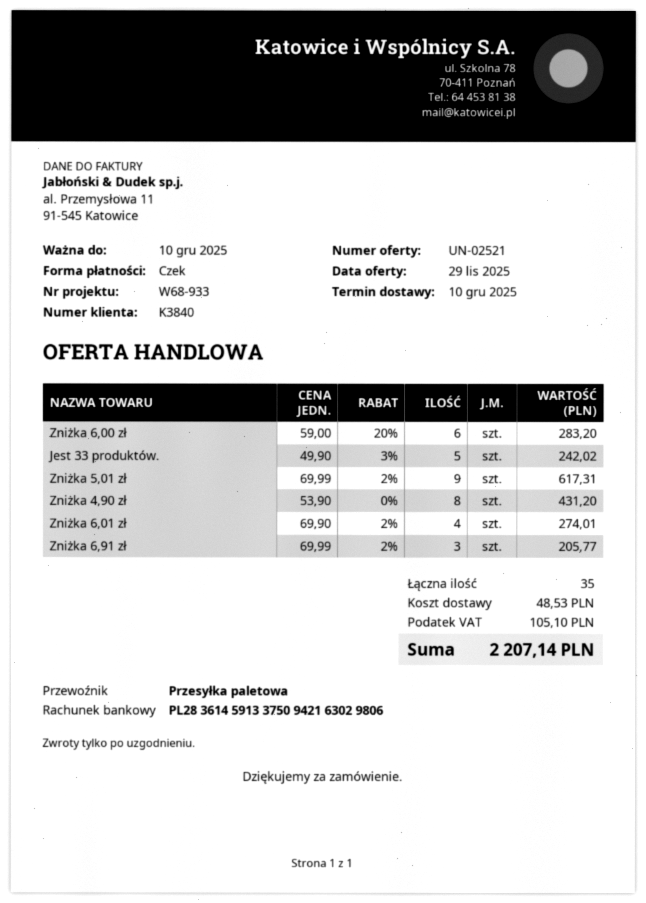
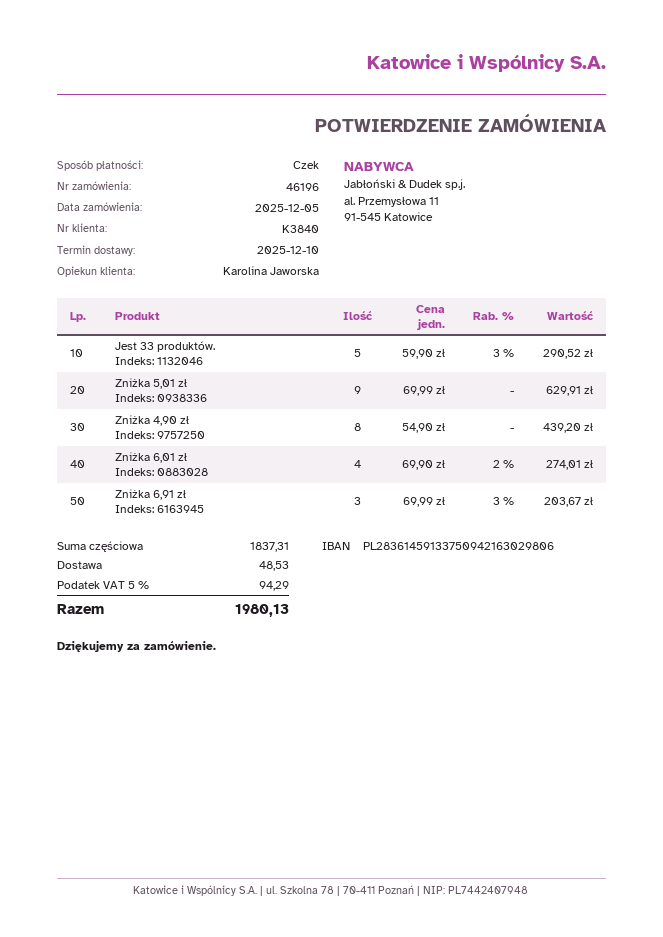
Zniżka 6,00 zł: 6 x 59.00 - 20% = 283.20 -> none
Jest 33 produktów.: 5 x 49.90 - 3% = 242.02 -> 5 x 59.90 - 3% = 290.52
Zniżka 5,01 zł: 9 x 69.99 - 2% = 617.31 -> 9 x 69.99 = 629.91
Zniżka 4,90 zł: 8 x 53.90 = 431.20 -> 8 x 54.90 = 439.20
Zniżka 6,91 zł: 3 x 69.99 - 2% = 205.77 -> 3 x 69.99 - 3% = 203.67
tax: 105.10 -> 94.29
total: 2207.14 -> 1980.13

